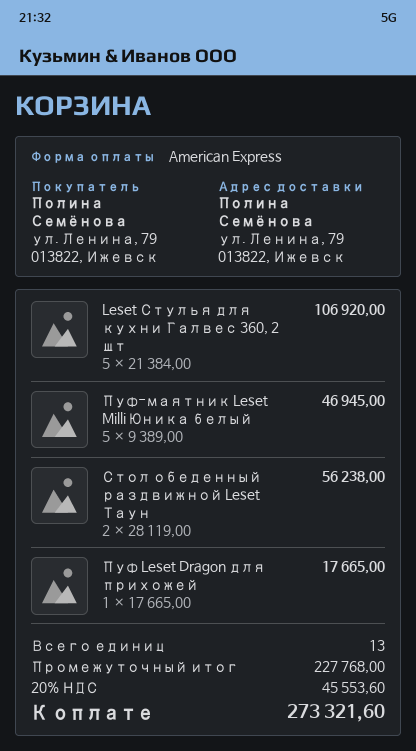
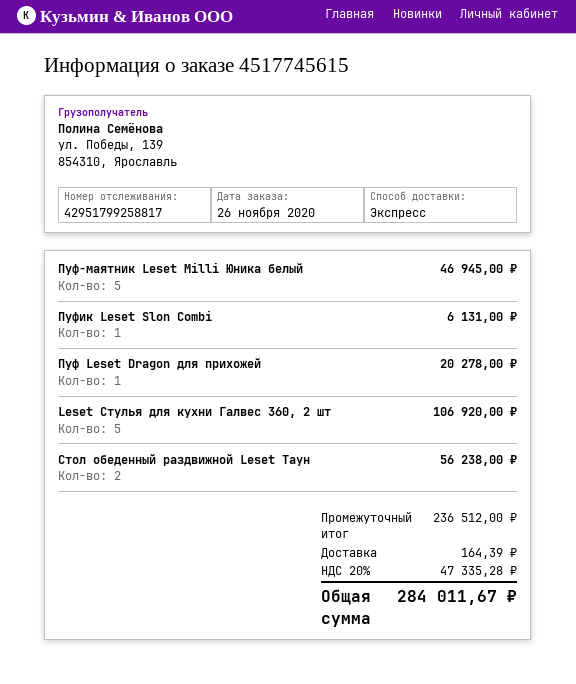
ship to: ул. Ленина, 79, 013822, Ижевск -> ул. Победы, 139, 854310, Ярославль
Пуф Leset Dragon для прихожей: 1 for 17665.00 -> 1 for 20278.00
Пуфик Leset Slon Combi: none -> 1 for 6131.00
subtotal: 227768.00 -> 236512.00
shipping: none -> 164.39
tax: 20% = 45553.60 -> 20% = 47335.28
total: 273321.60 -> 284011.67

